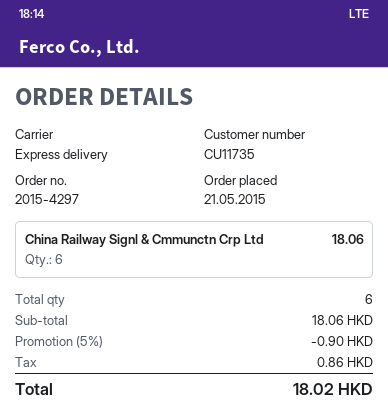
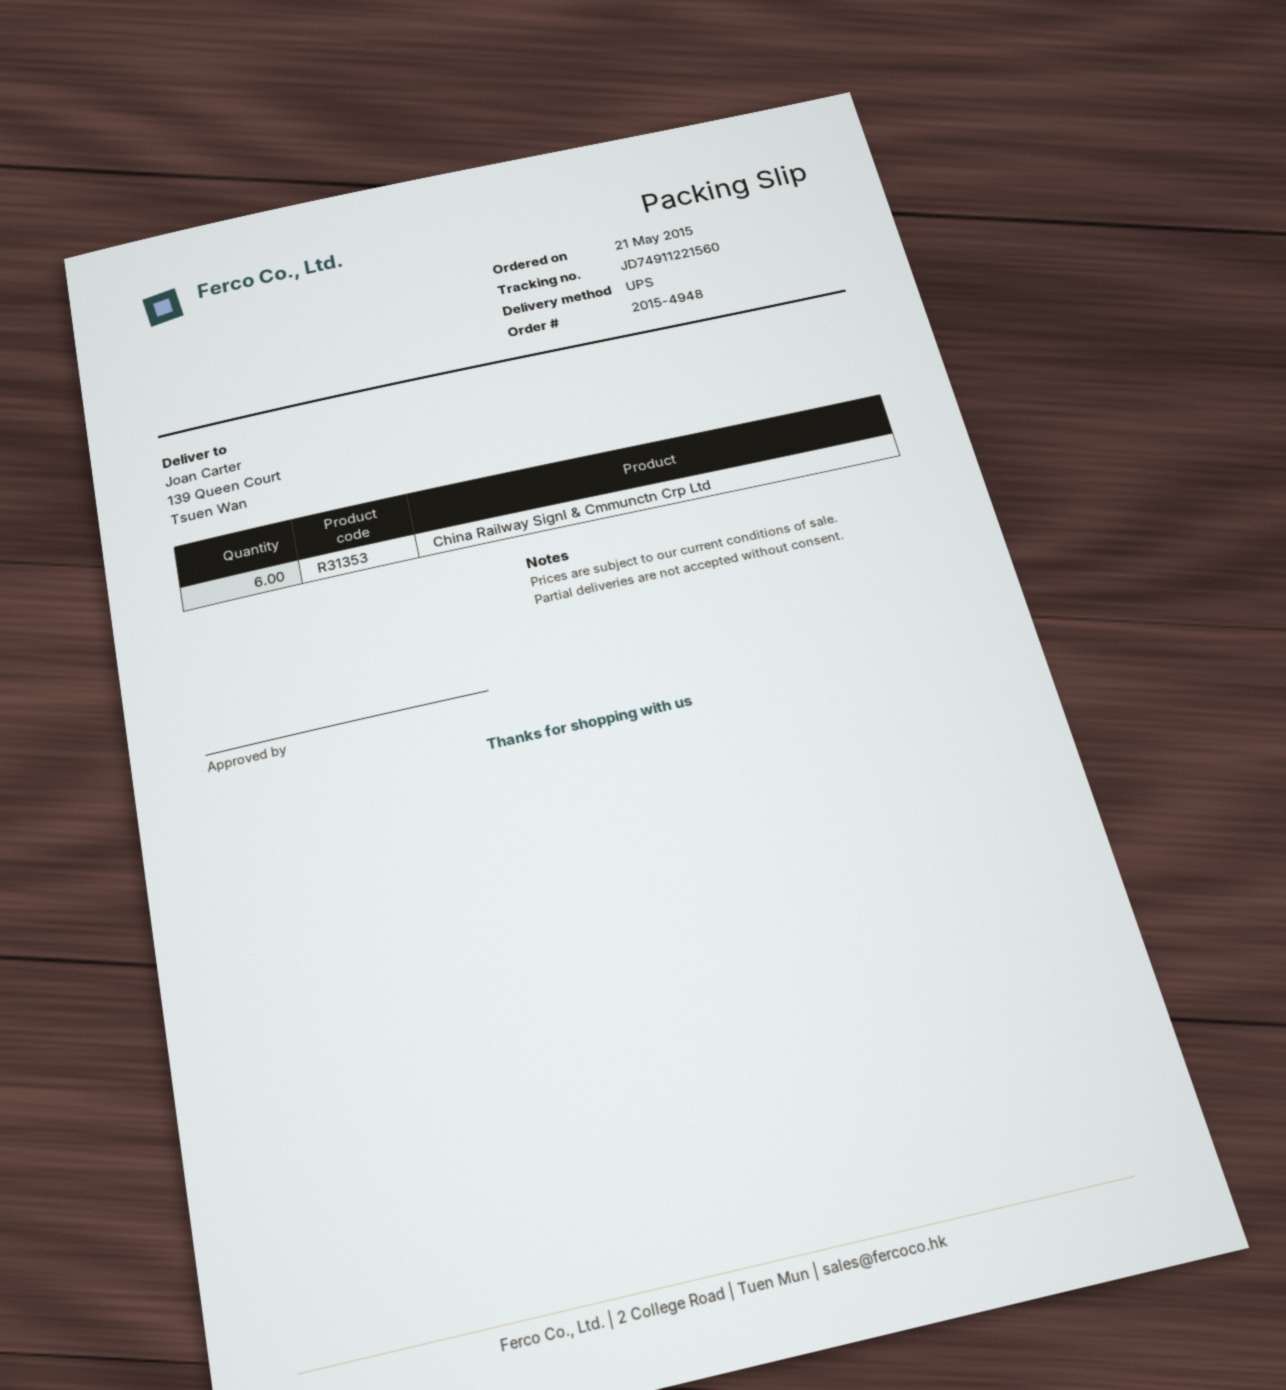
order number: 2015-4297 -> 2015-4948
shipping method: express -> UPS

